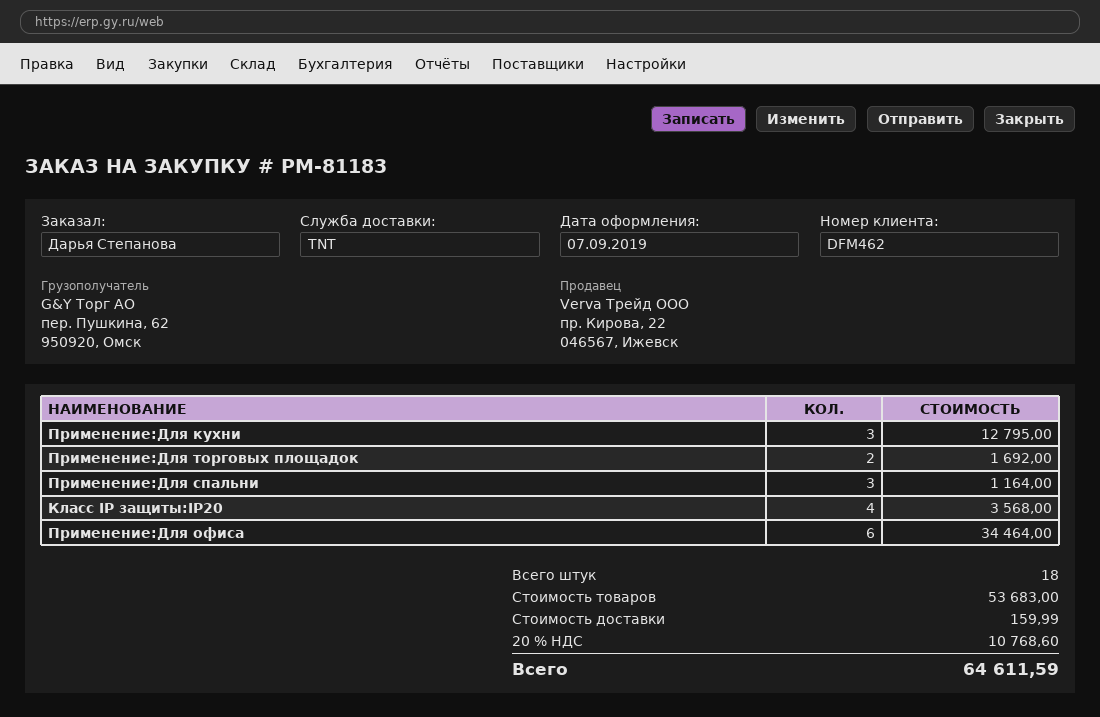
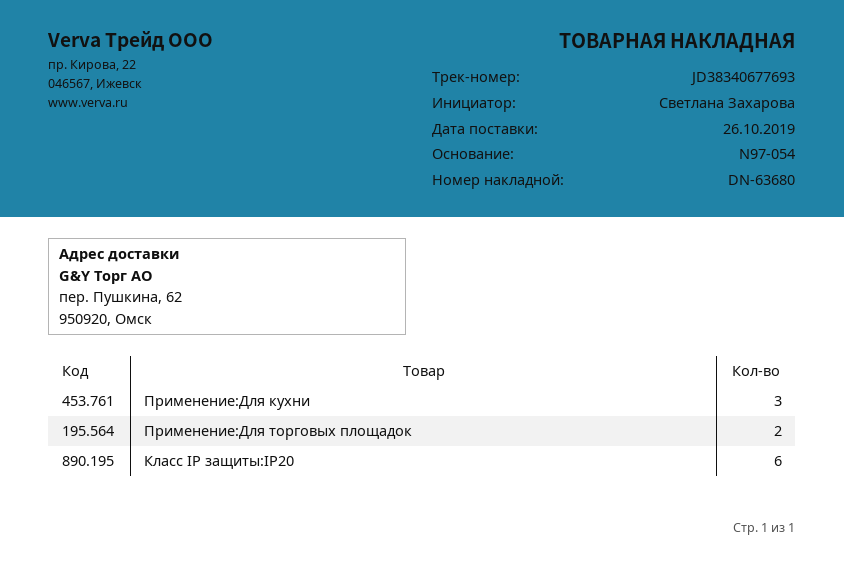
ordered by: Дарья Степанова -> Светлана Захарова
Применение:Для спальни: 3 -> none
Класс IP защиты:IP20: 4 -> 6
Применение:Для офиса: 6 -> none

